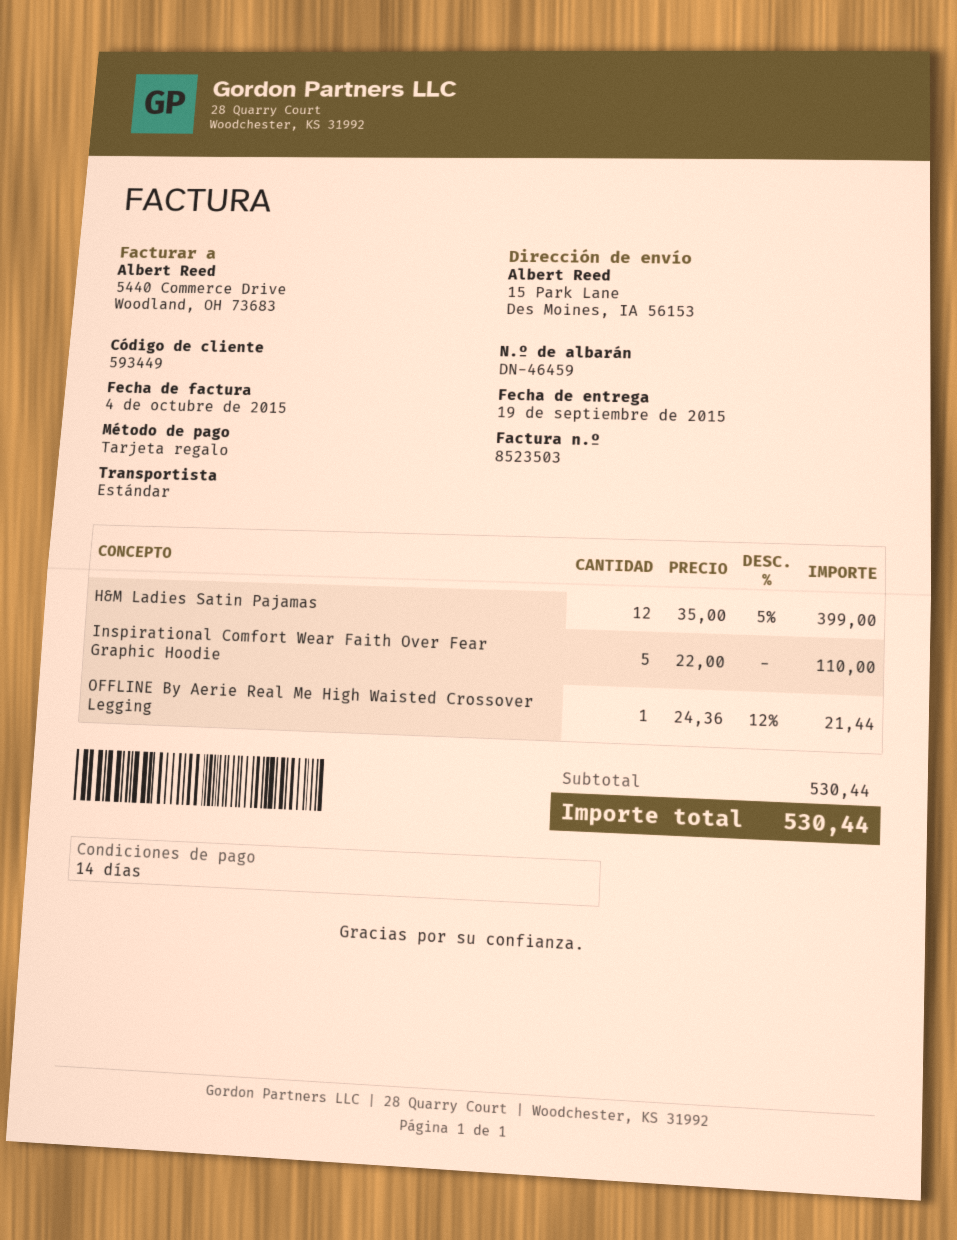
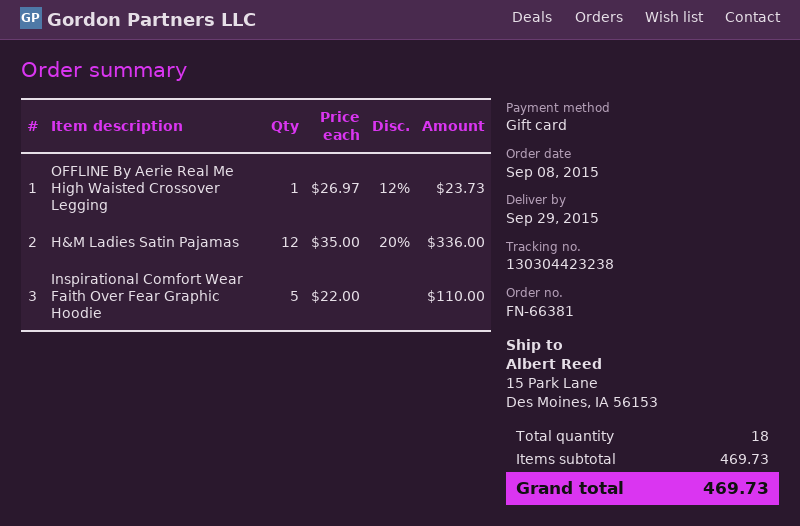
delivery date: 2015-09-19 -> 2015-09-29
H&M Ladies Satin Pajamas: 12 x 35.00 - 5% = 399.00 -> 12 x 35.00 - 20% = 336.00
OFFLINE By Aerie Real Me High Waisted Crossover Legging: 1 x 24.36 - 12% = 21.44 -> 1 x 26.97 - 12% = 23.73
subtotal: 530.44 -> 469.73
total: 530.44 -> 469.73

